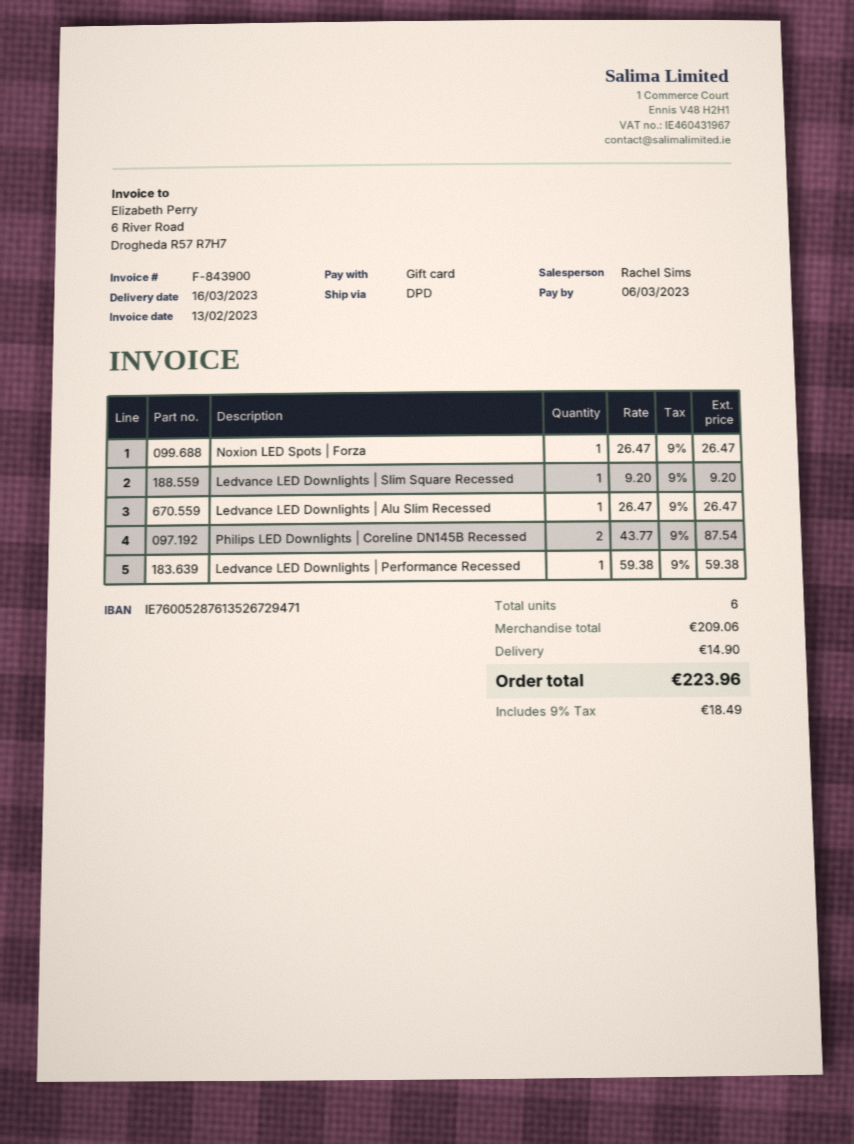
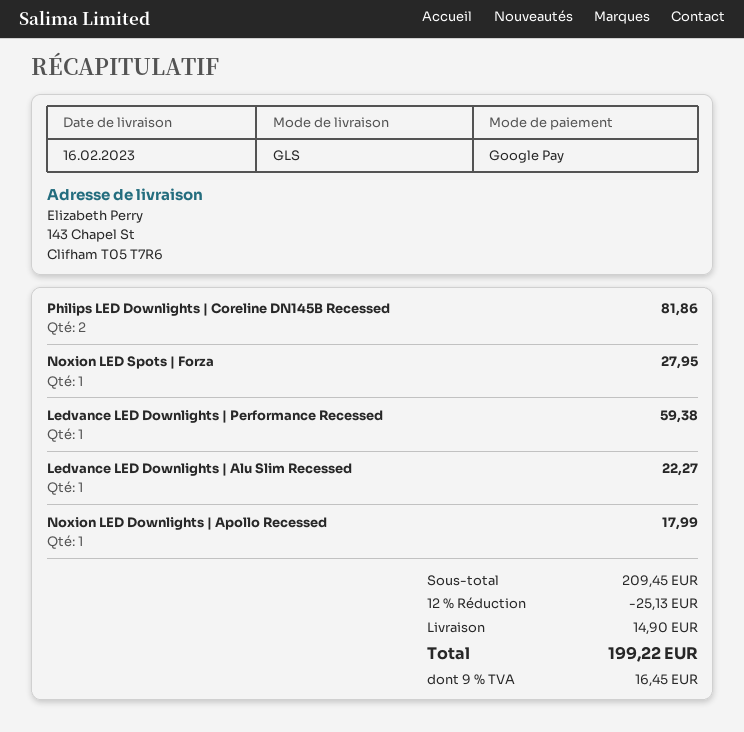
delivery date: 2023-03-16 -> 2023-02-16
payment method: gift card -> Google Pay
shipping method: DPD -> GLS
Noxion LED Spots | Forza: 1 for 26.47 -> 1 for 27.95
Ledvance LED Downlights | Slim Square Recessed: 1 for 9.20 -> none
Ledvance LED Downlights | Alu Slim Recessed: 1 for 26.47 -> 1 for 22.27
Philips LED Downlights | Coreline DN145B Recessed: 2 for 87.54 -> 2 for 81.86
Noxion LED Downlights | Apollo Recessed: none -> 1 for 17.99
subtotal: 209.06 -> 209.45
discount: none -> 12% = 25.13
tax: 9% = 18.49 -> 9% = 16.45
total: 223.96 -> 199.22

